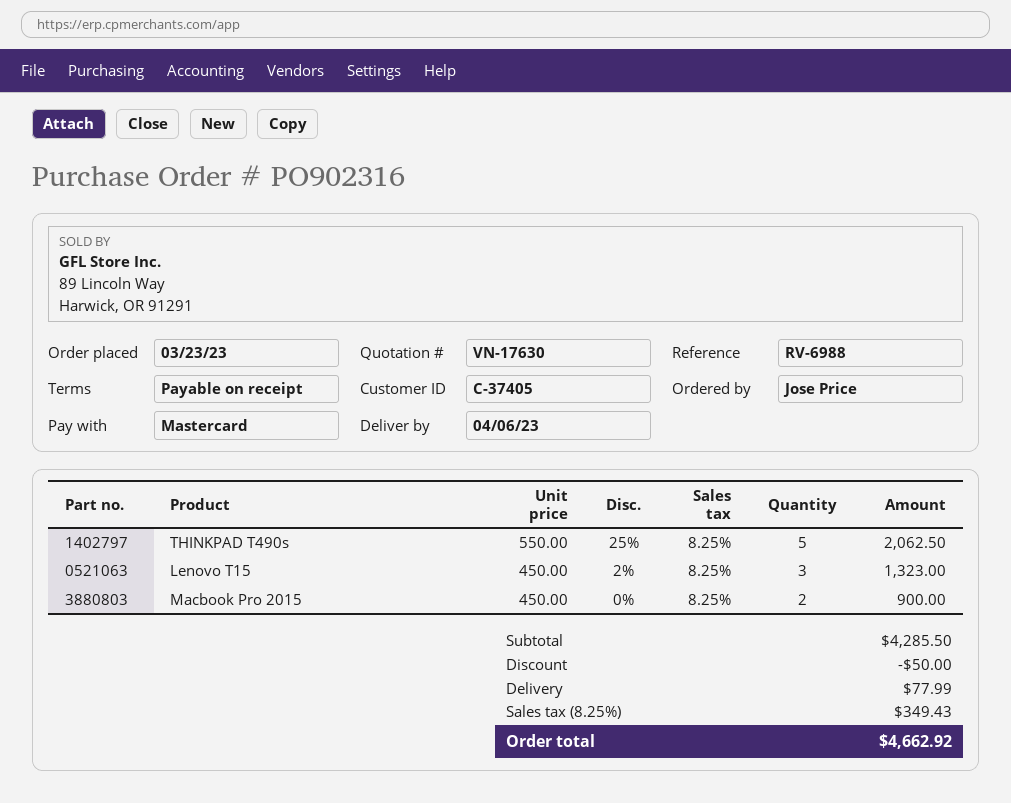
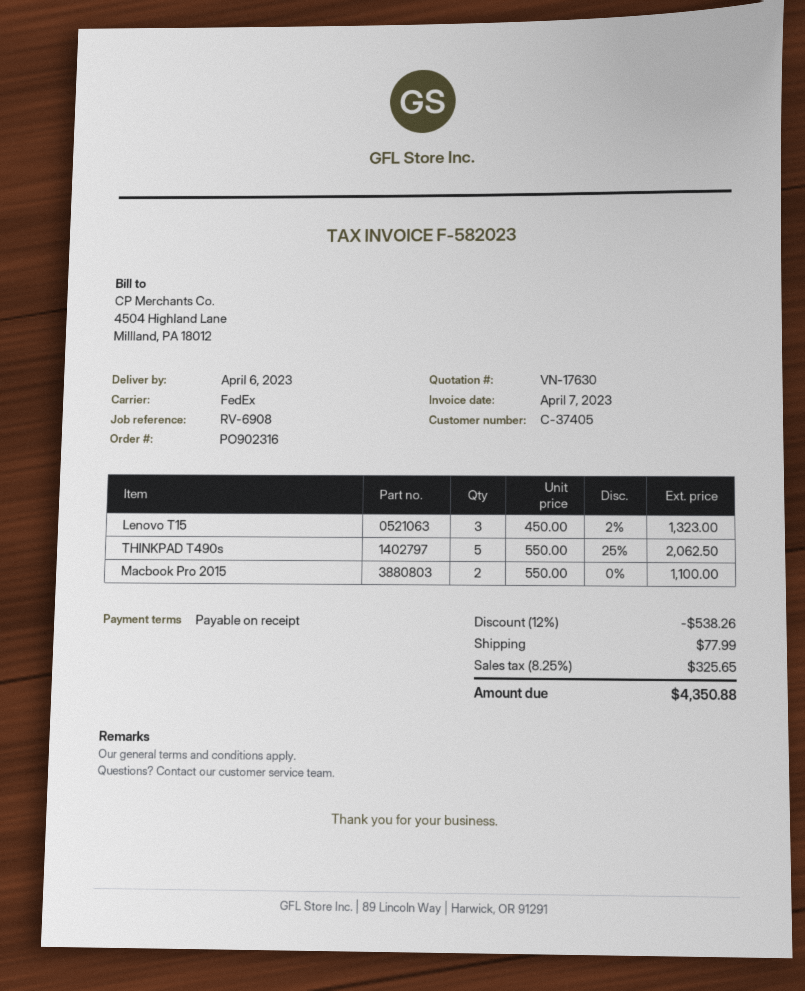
reference: RV-6988 -> RV-6908
Macbook Pro 2015: 2 x 450.00 = 900.00 -> 2 x 550.00 = 1100.00
discount: 50.00 -> 538.26
tax: 8.25% = 349.43 -> 8.25% = 325.65
total: 4662.92 -> 4350.88

